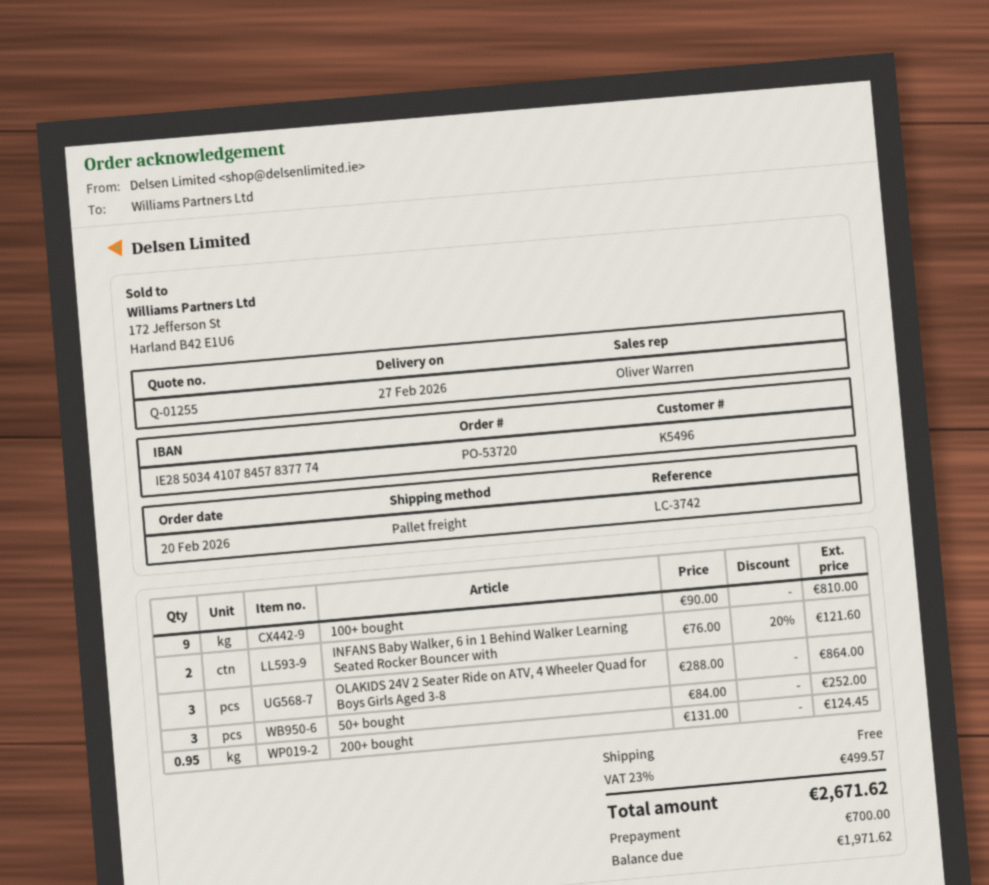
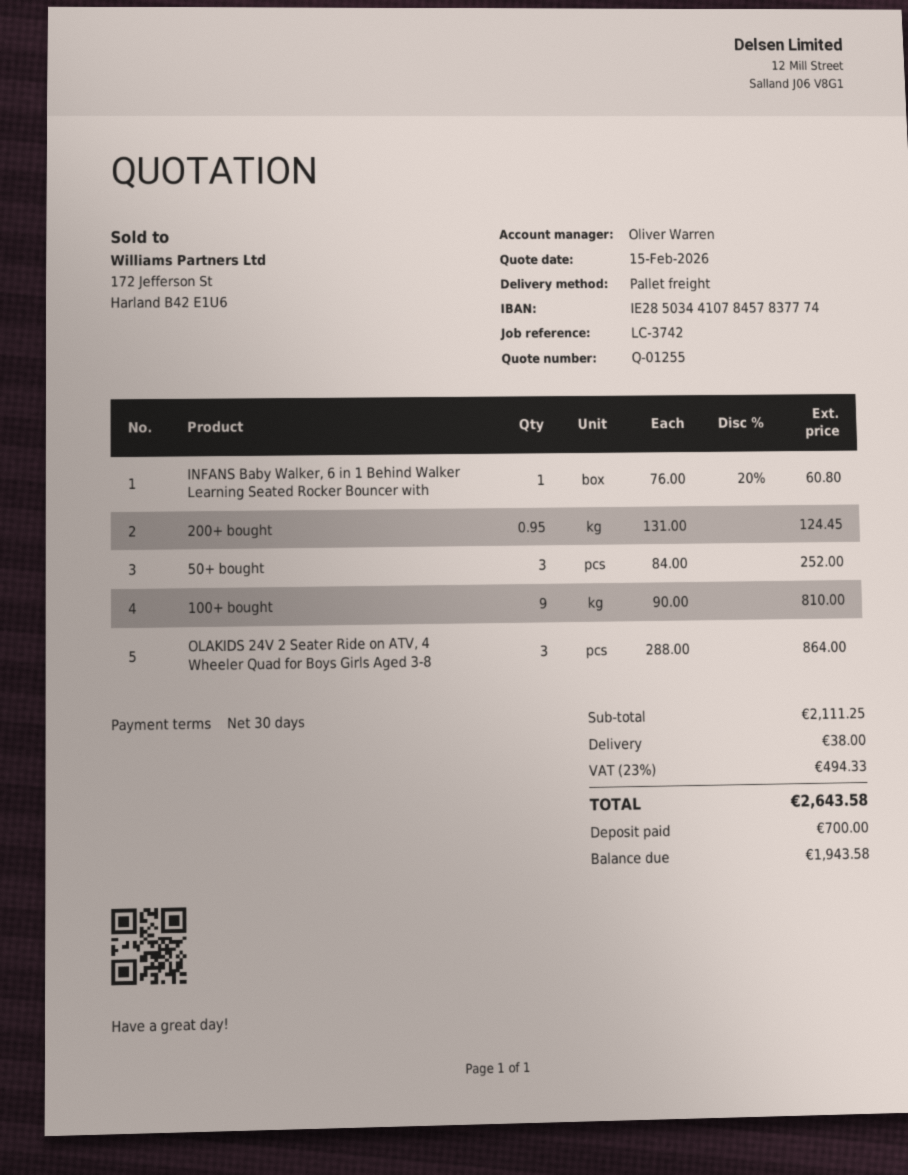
INFANS Baby Walker, 6 in 1 Behind Walker Learning Seated Rocker Bouncer with: 2 x 76.00 - 20% = 121.60 -> 1 x 76.00 - 20% = 60.80
shipping: 0.00 -> 38.00
tax: 23% = 499.57 -> 23% = 494.33
total: 2671.62 -> 2643.58
balance: 1971.62 -> 1943.58

